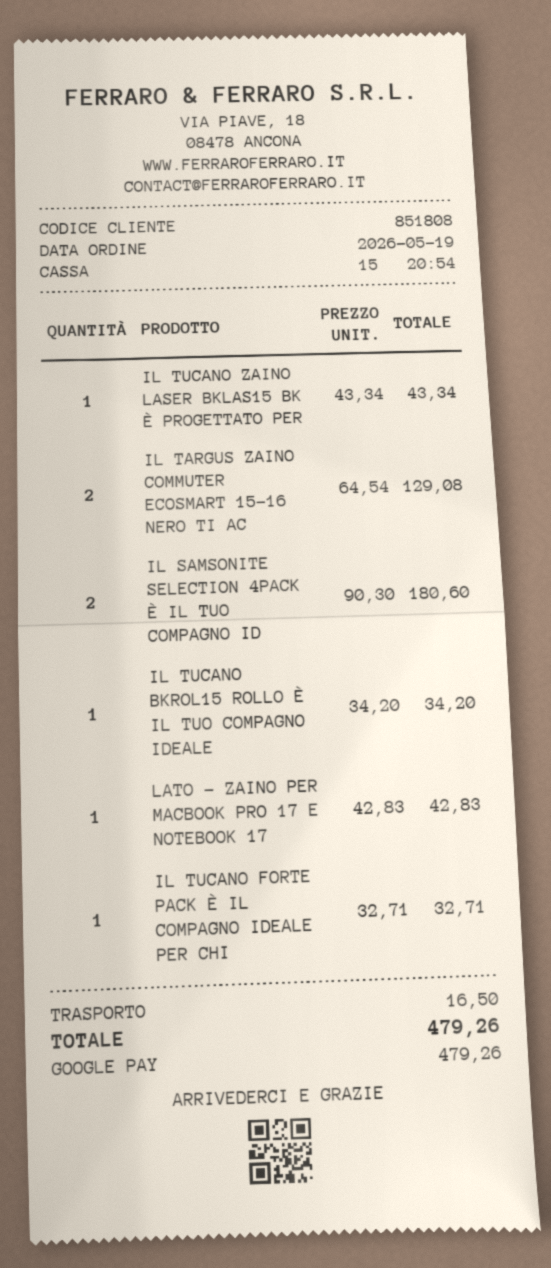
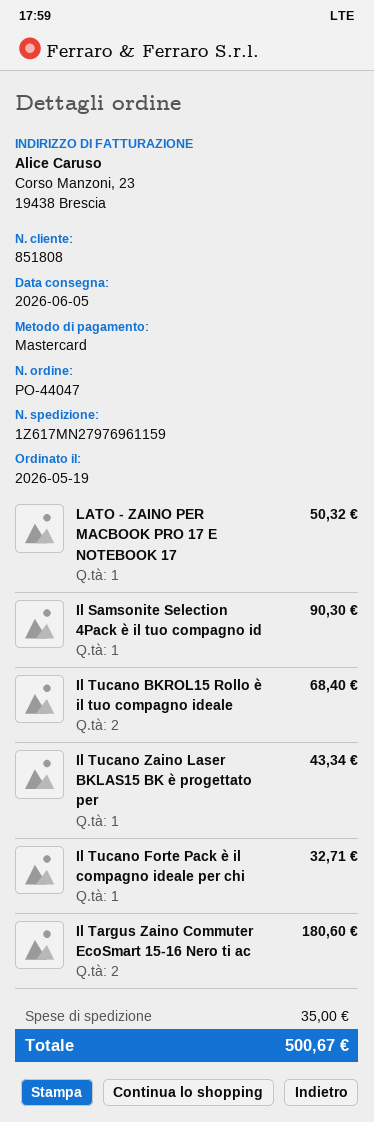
payment method: Google Pay -> Mastercard
IL TARGUS ZAINO COMMUTER ECOSMART 15-16 NERO TI AC: 2 for 129.08 -> 2 for 180.60
IL SAMSONITE SELECTION 4PACK È IL TUO COMPAGNO ID: 2 for 180.60 -> 1 for 90.30
IL TUCANO BKROL15 ROLLO È IL TUO COMPAGNO IDEALE: 1 for 34.20 -> 2 for 68.40
LATO - ZAINO PER MACBOOK PRO 17 E NOTEBOOK 17: 1 for 42.83 -> 1 for 50.32
shipping: 16.50 -> 35.00
total: 479.26 -> 500.67

